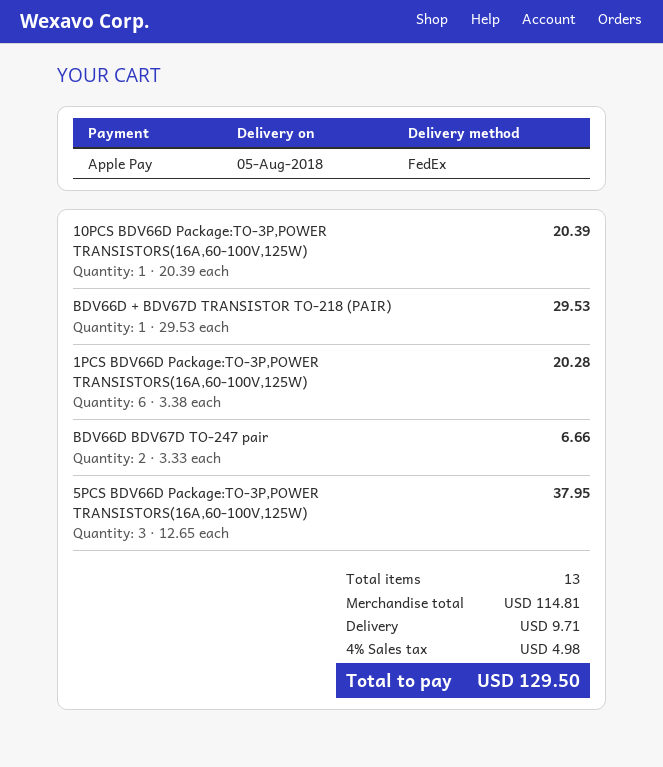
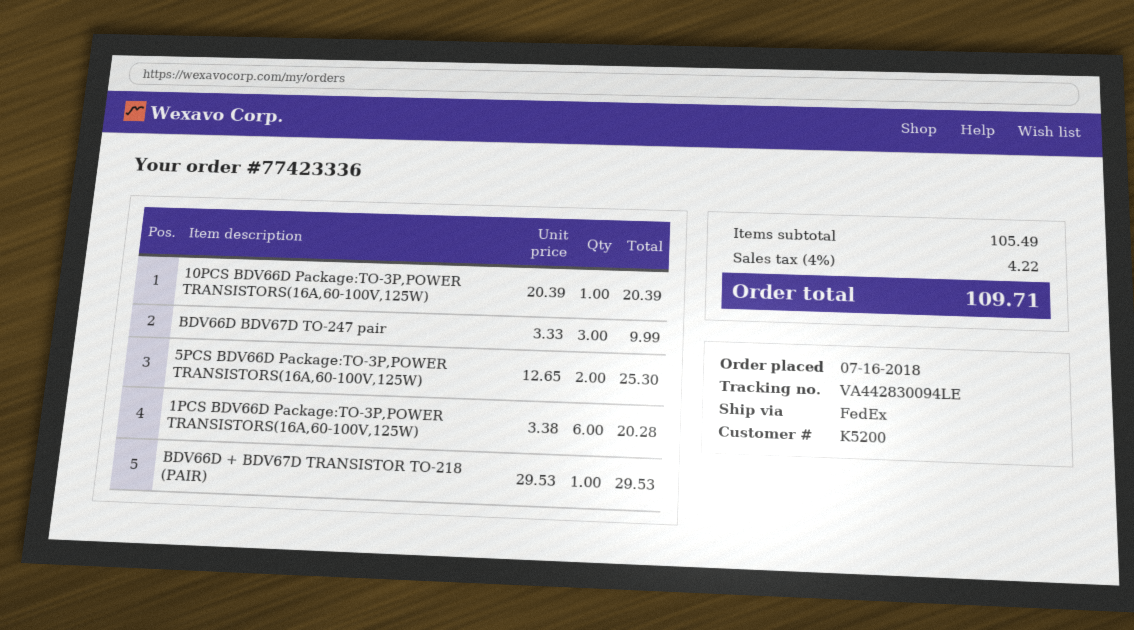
BDV66D BDV67D TO-247 pair: 2 x 3.33 = 6.66 -> 3 x 3.33 = 9.99
5PCS BDV66D Package:TO-3P,POWER TRANSISTORS(16A,60-100V,125W): 3 x 12.65 = 37.95 -> 2 x 12.65 = 25.30
subtotal: 114.81 -> 105.49
shipping: 9.71 -> none
tax: 4% = 4.98 -> 4% = 4.22
total: 129.50 -> 109.71

